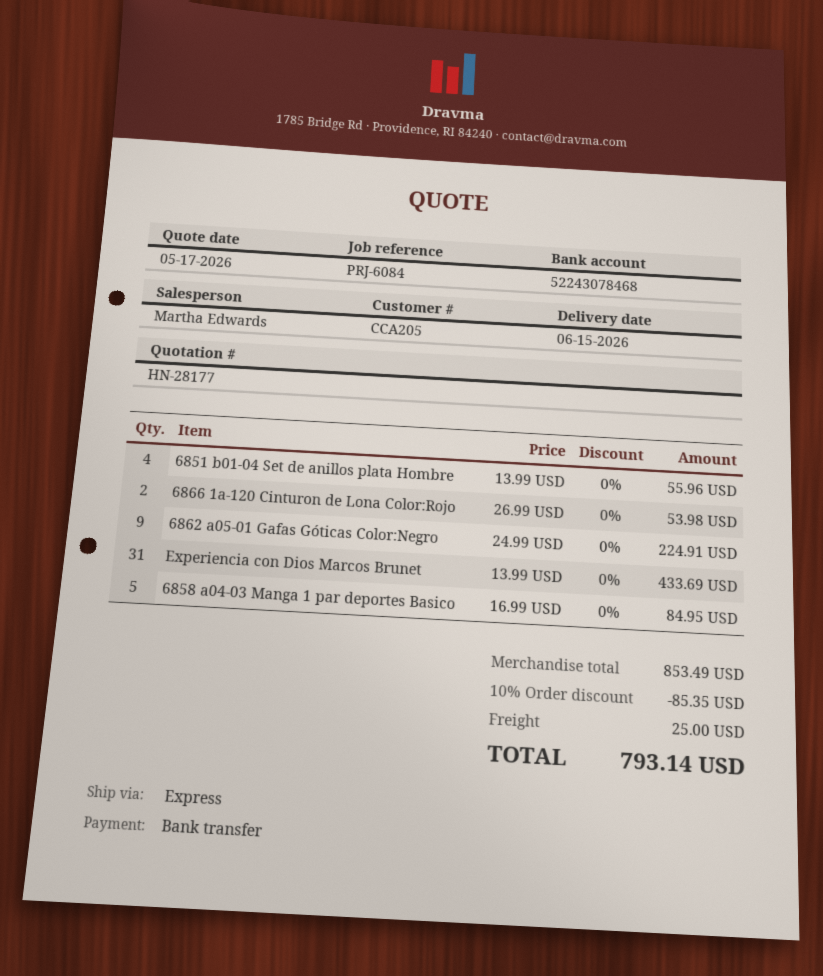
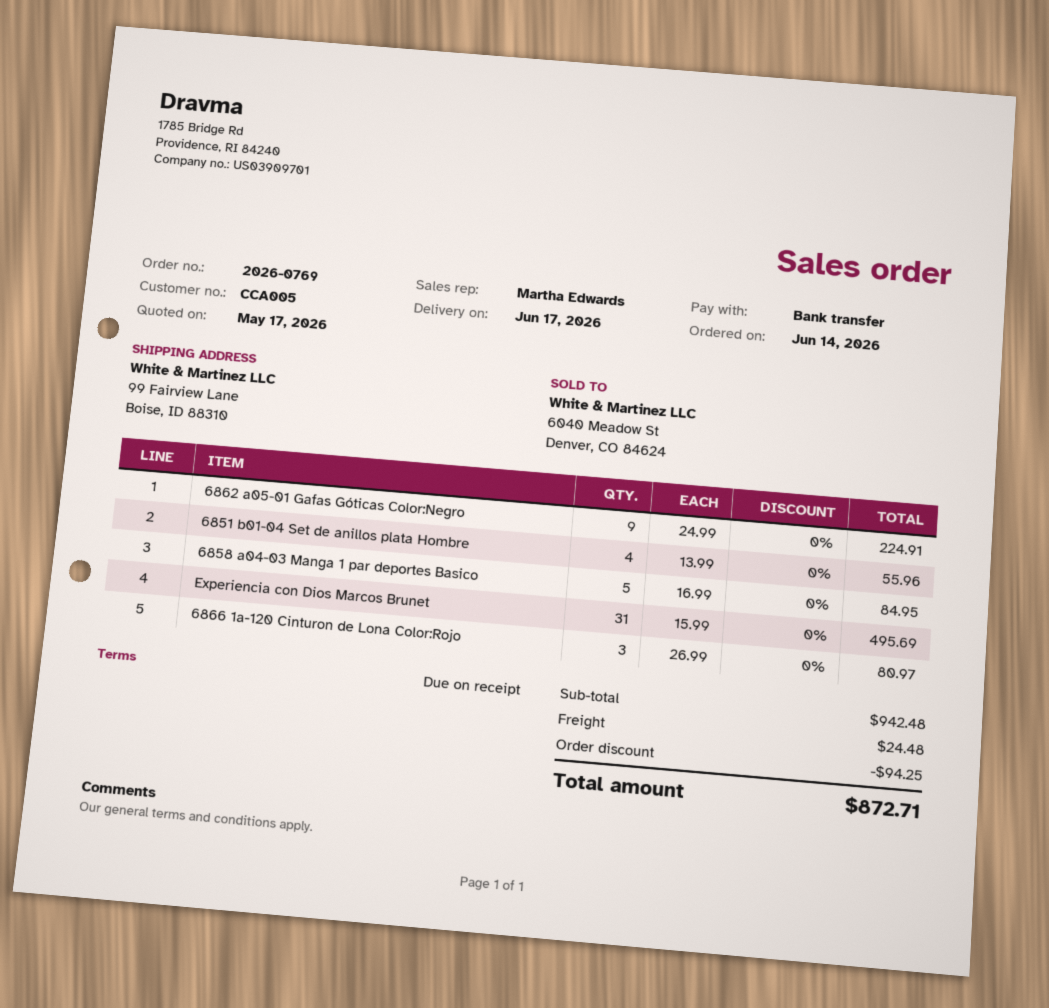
delivery date: 2026-06-15 -> 2026-06-17
customer number: CCA205 -> CCA005
6866 1a-120 Cinturon de Lona Color:Rojo: 2 x 26.99 = 53.98 -> 3 x 26.99 = 80.97
Experiencia con Dios Marcos Brunet: 31 x 13.99 = 433.69 -> 31 x 15.99 = 495.69
subtotal: 853.49 -> 942.48
discount: 85.35 -> 94.25
shipping: 25.00 -> 24.48
total: 793.14 -> 872.71

